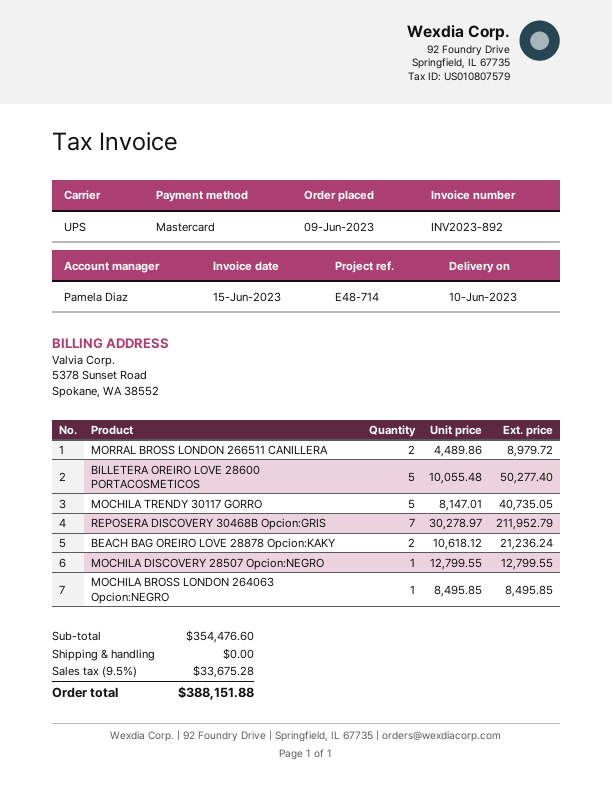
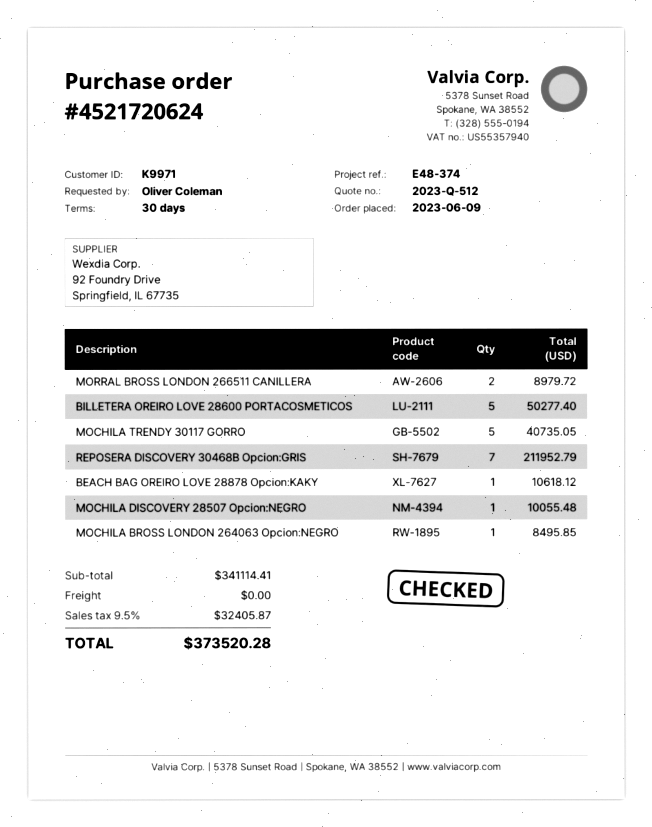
reference: E48-714 -> E48-374
BEACH BAG OREIRO LOVE 28878 Opcion:KAKY: 2 for 21236.24 -> 1 for 10618.12
MOCHILA DISCOVERY 28507 Opcion:NEGRO: 1 for 12799.55 -> 1 for 10055.48
subtotal: 354476.60 -> 341114.41
tax: 9.5% = 33675.28 -> 9.5% = 32405.87
total: 388151.88 -> 373520.28

